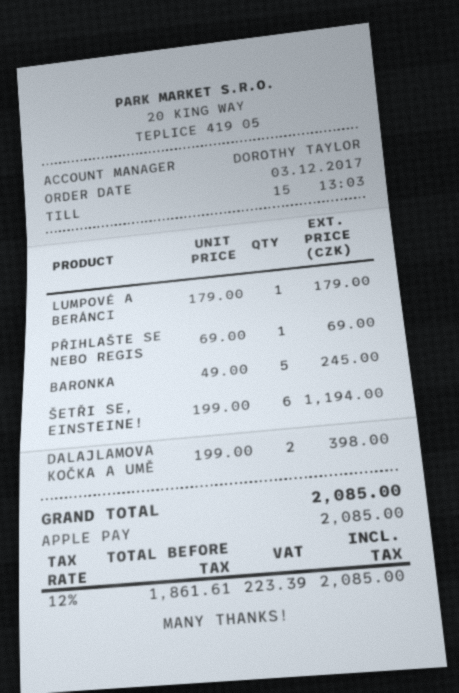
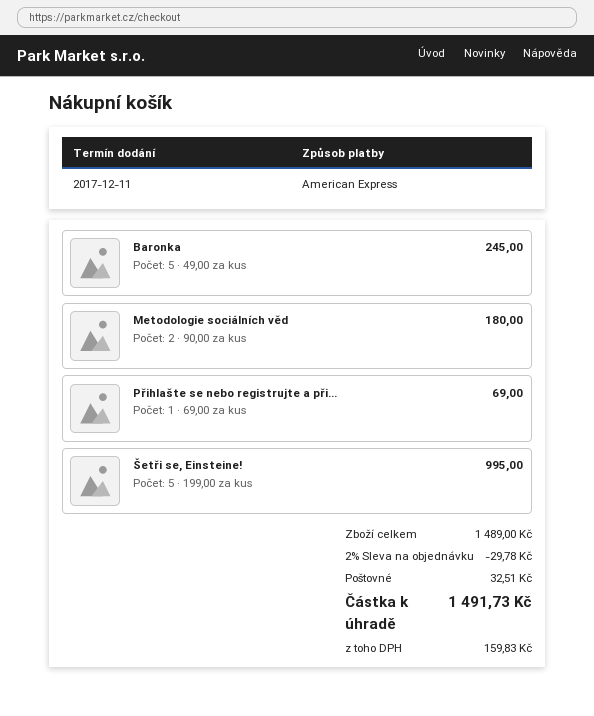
payment method: Apple Pay -> American Express
LUMPOVÉ A BERÁNCI: 1 x 179.00 = 179.00 -> none
ŠETŘI SE, EINSTEINE!: 6 x 199.00 = 1194.00 -> 5 x 199.00 = 995.00
DALAJLAMOVA KOČKA A UMĚ: 2 x 199.00 = 398.00 -> none
Metodologie sociálních věd: none -> 2 x 90.00 = 180.00
discount: none -> 2% = 29.78
shipping: none -> 32.51
tax: 223.39 -> 159.83
total: 2085.00 -> 1491.73

